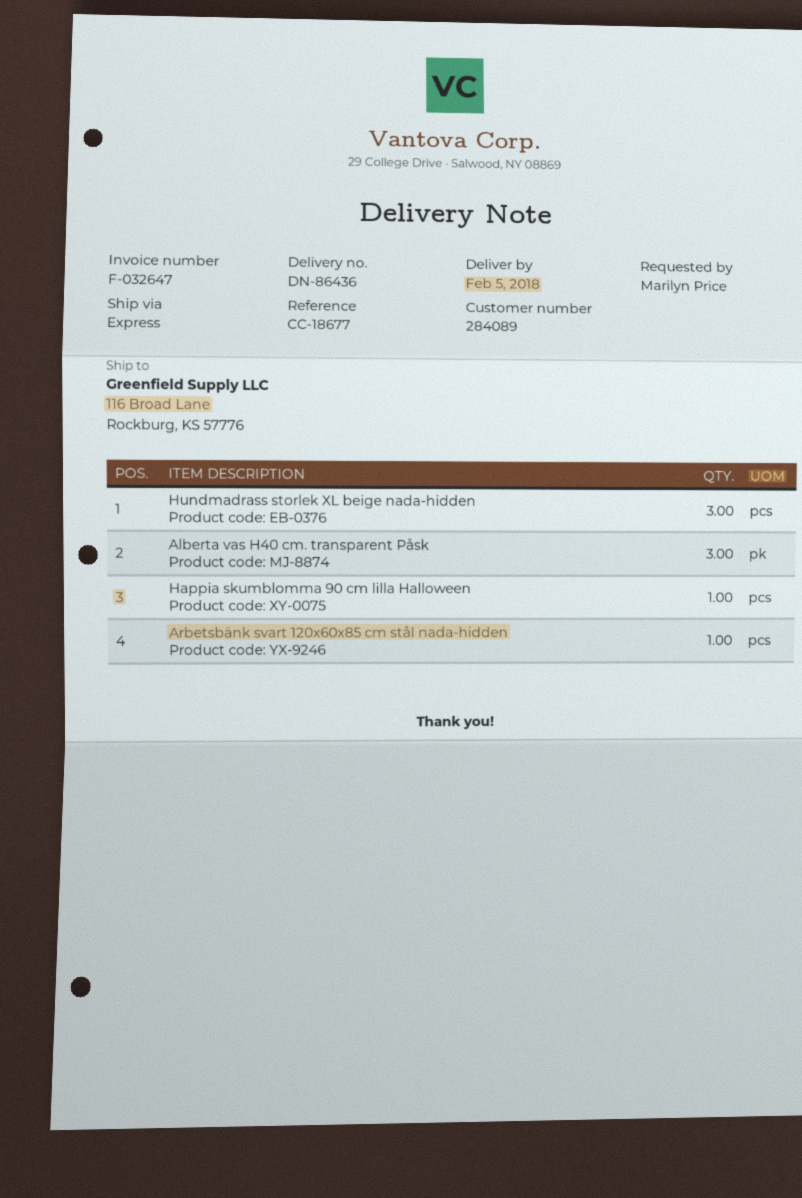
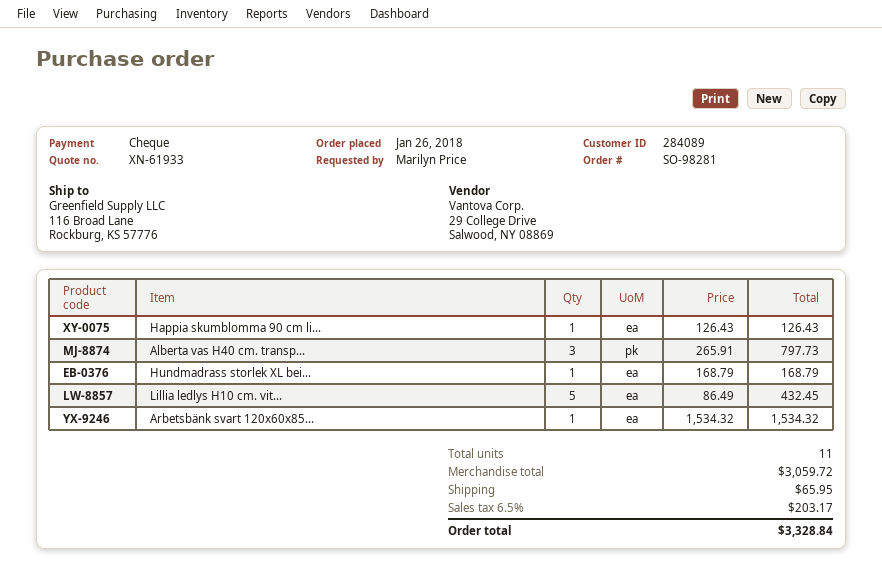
Hundmadrass storlek XL beige nada-hidden: 3 -> 1
Lillia ledlys H10 cm. vit...: none -> 5

